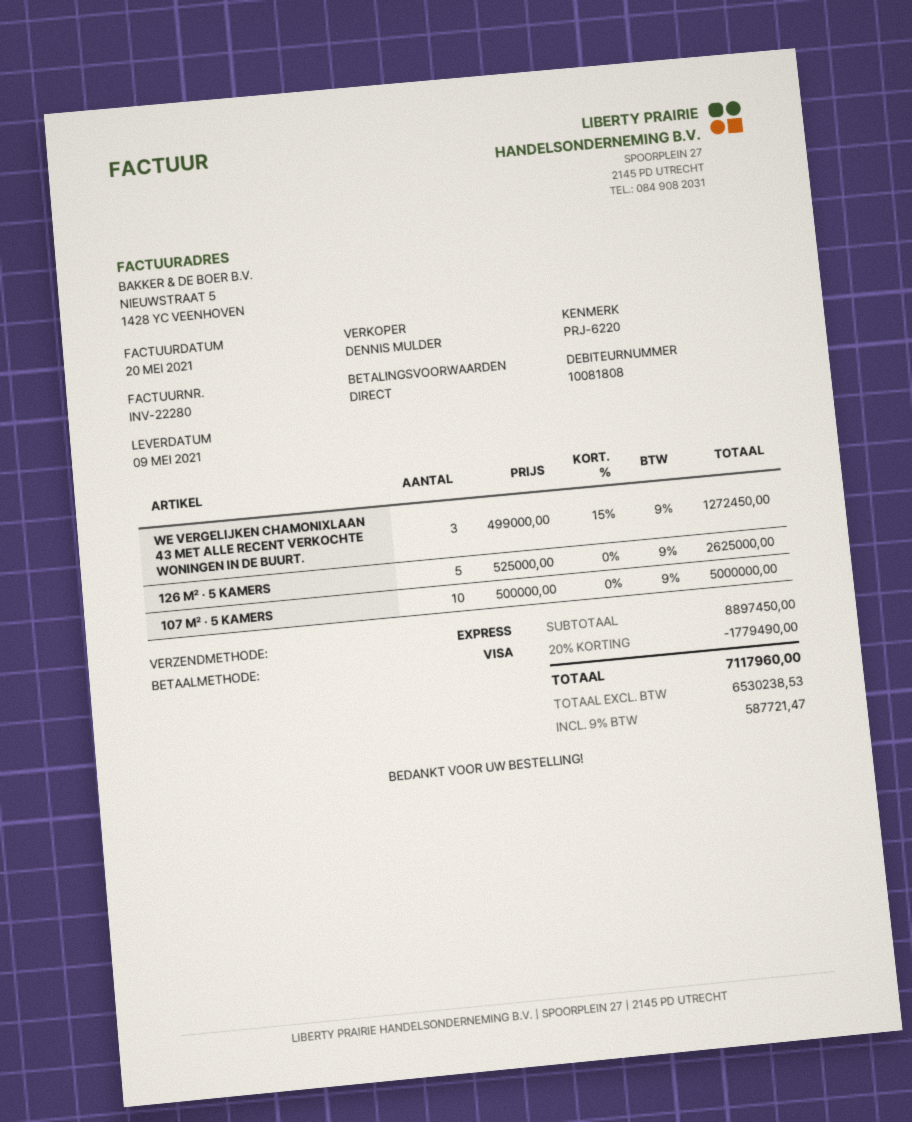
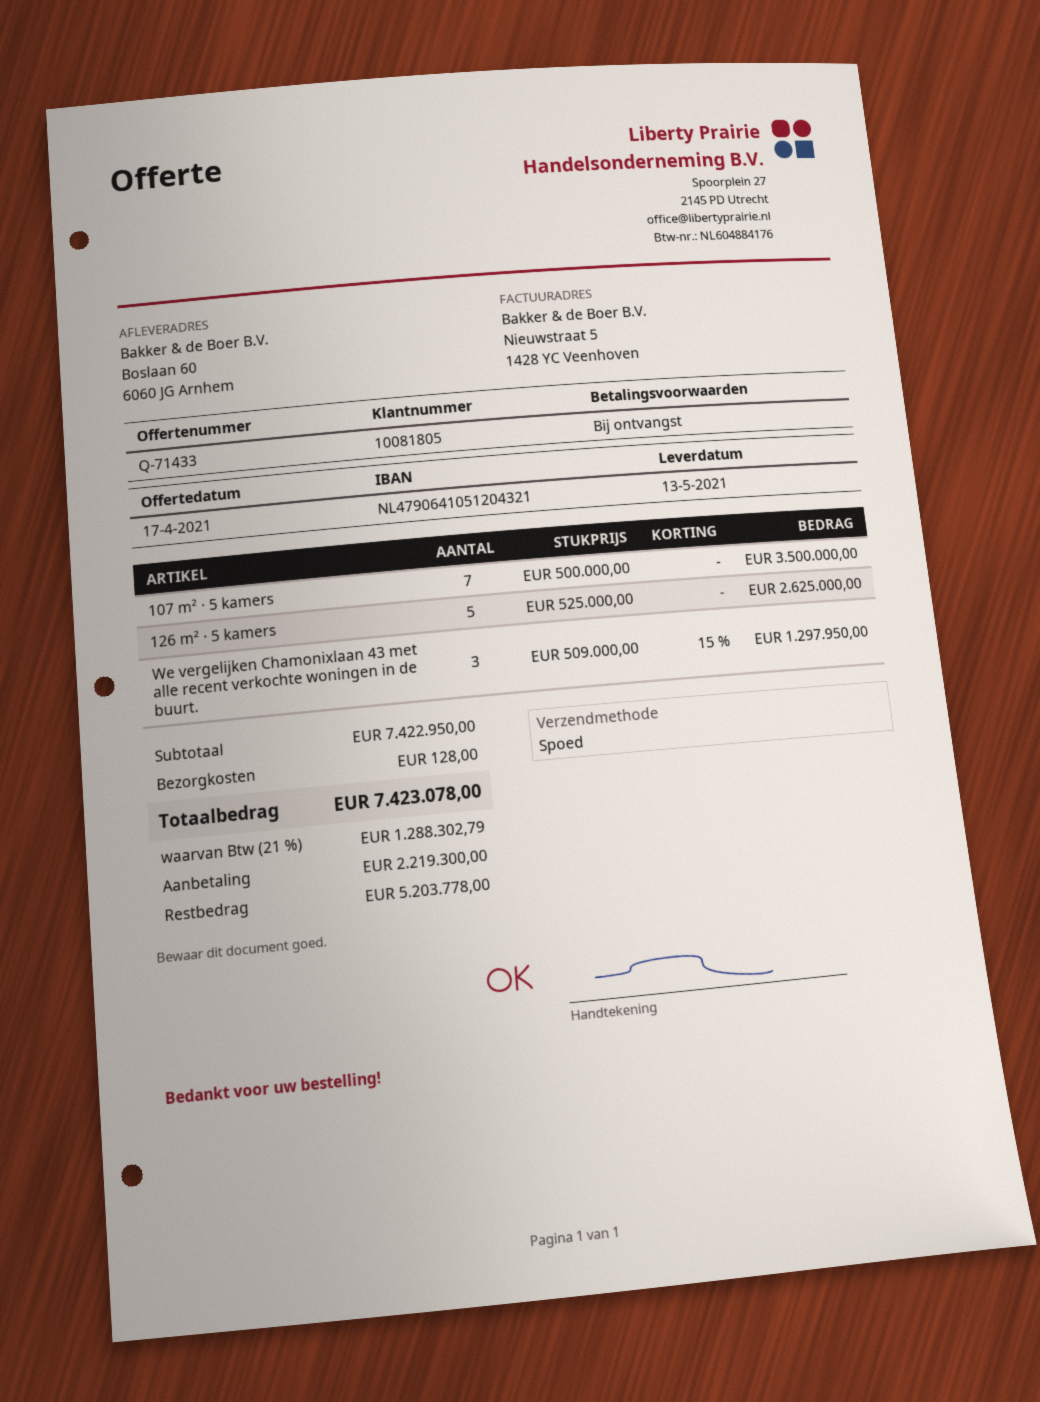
delivery date: 2021-05-09 -> 2021-05-13
customer number: 10081808 -> 10081805
WE VERGELIJKEN CHAMONIXLAAN 43 MET ALLE RECENT VERKOCHTE WONINGEN IN DE BUURT.: 3 x 499000.00 - 15% = 1272450.00 -> 3 x 509000.00 - 15% = 1297950.00
107 M² · 5 KAMERS: 10 x 500000.00 = 5000000.00 -> 7 x 500000.00 = 3500000.00
subtotal: 8897450.00 -> 7422950.00
discount: 20% = 1779490.00 -> none
shipping: none -> 128.00
tax: 9% = 587721.47 -> 21% = 1288302.79
total: 7117960.00 -> 7423078.00

